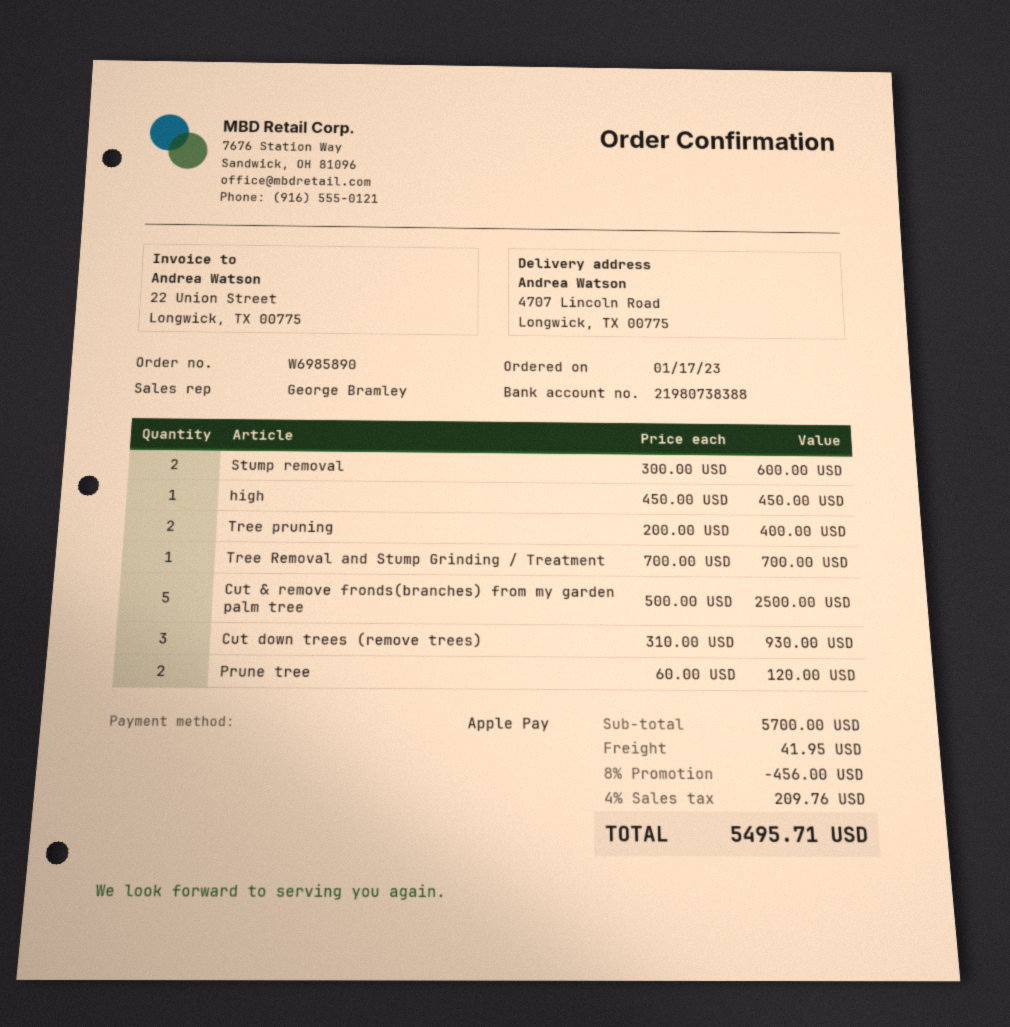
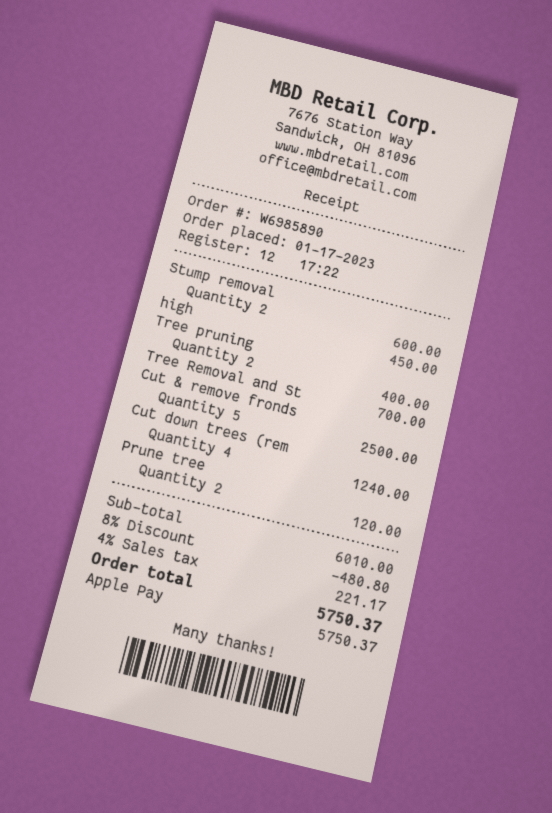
Cut down trees (remove trees): 3 for 930.00 -> 4 for 1240.00
subtotal: 5700.00 -> 6010.00
discount: 8% = 456.00 -> 8% = 480.80
shipping: 41.95 -> none
tax: 4% = 209.76 -> 4% = 221.17
total: 5495.71 -> 5750.37

